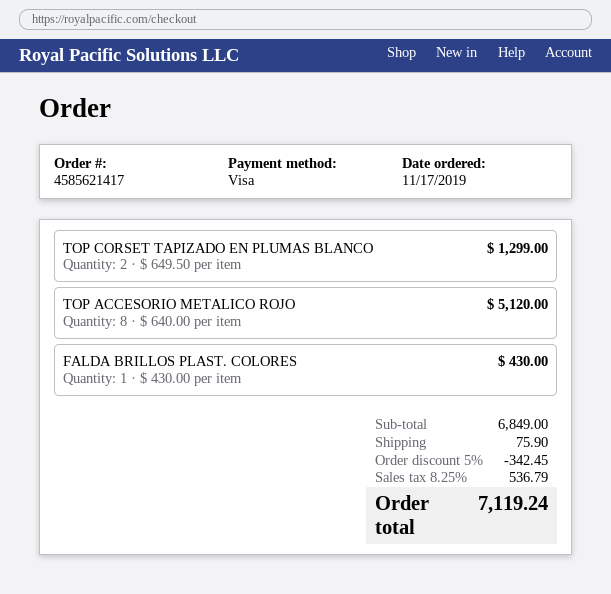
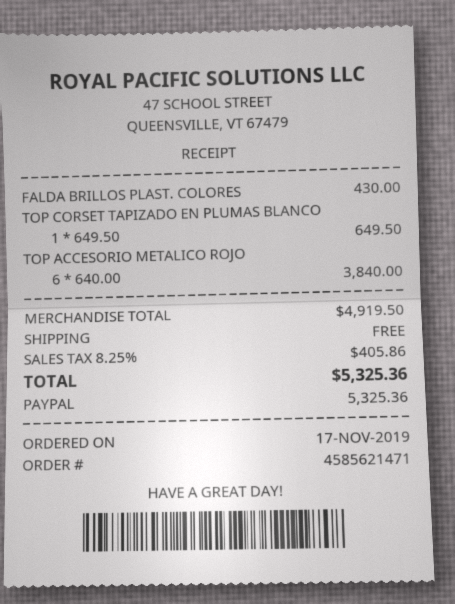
order number: 4585621417 -> 4585621471
payment method: Visa -> PayPal
TOP CORSET TAPIZADO EN PLUMAS BLANCO: 2 x 649.50 = 1299.00 -> 1 x 649.50 = 649.50
TOP ACCESORIO METALICO ROJO: 8 x 640.00 = 5120.00 -> 6 x 640.00 = 3840.00
subtotal: 6849.00 -> 4919.50
discount: 5% = 342.45 -> none
shipping: 75.90 -> 0.00
tax: 8.25% = 536.79 -> 8.25% = 405.86
total: 7119.24 -> 5325.36

